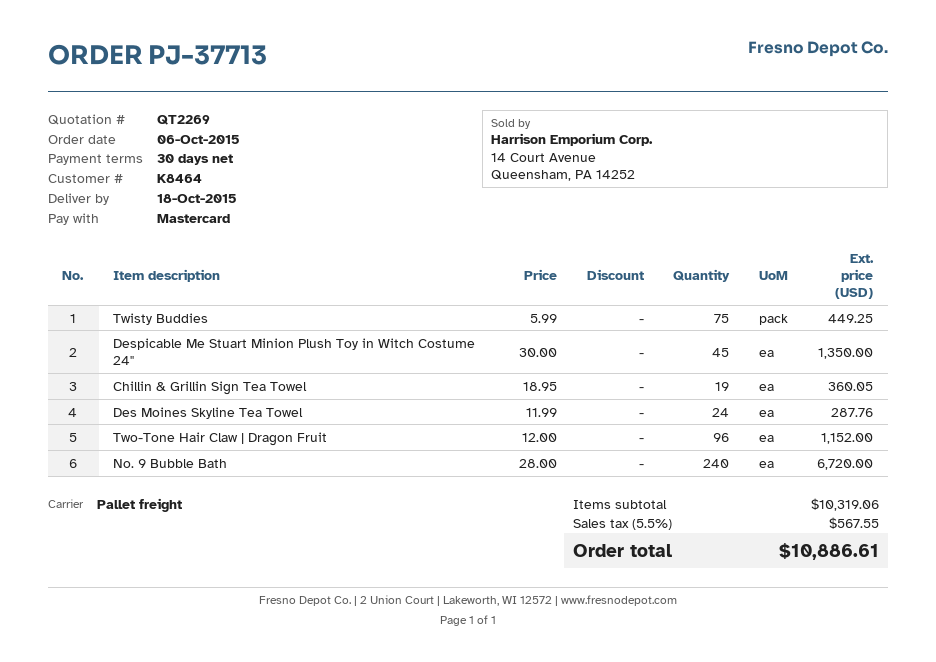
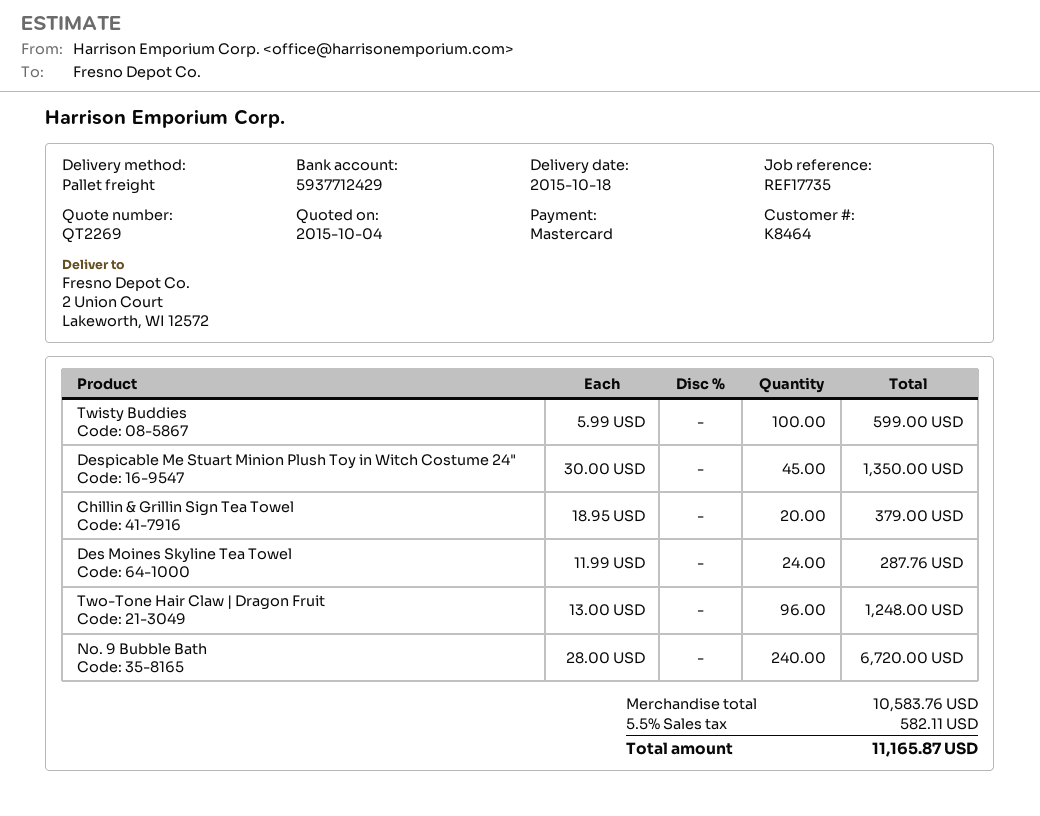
Twisty Buddies: 75 x 5.99 = 449.25 -> 100 x 5.99 = 599.00
Chillin & Grillin Sign Tea Towel: 19 x 18.95 = 360.05 -> 20 x 18.95 = 379.00
Two-Tone Hair Claw | Dragon Fruit: 96 x 12.00 = 1152.00 -> 96 x 13.00 = 1248.00
subtotal: 10319.06 -> 10583.76
tax: 5.5% = 567.55 -> 5.5% = 582.11
total: 10886.61 -> 11165.87

